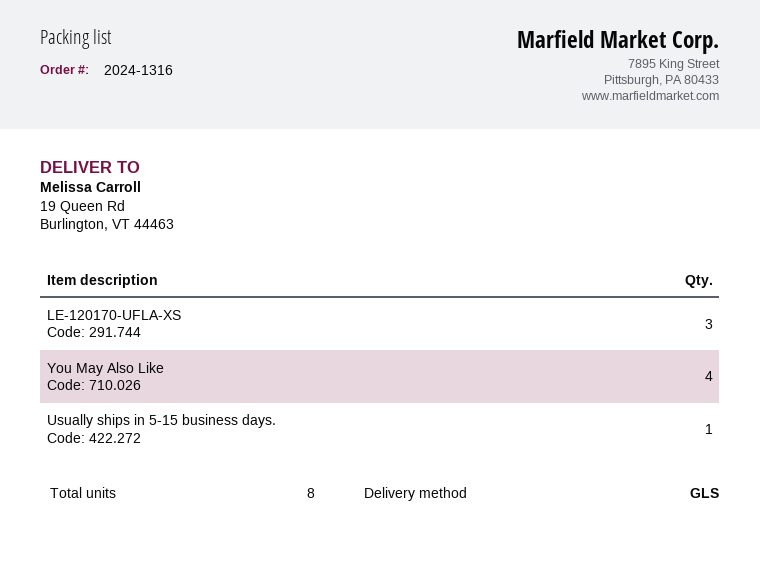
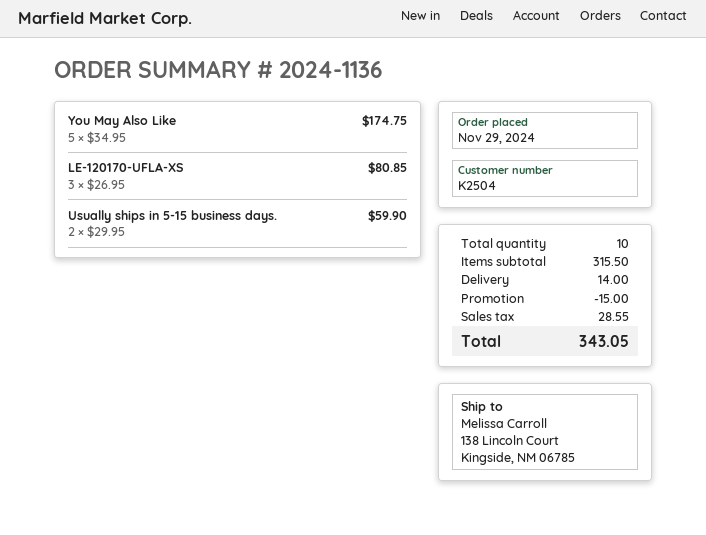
order number: 2024-1316 -> 2024-1136
ship to: 19 Queen Rd, Burlington, VT 44463 -> 138 Lincoln Court, Kingside, NM 06785
You May Also Like: 4 -> 5
Usually ships in 5-15 business days.: 1 -> 2
total quantity: 8 -> 10

